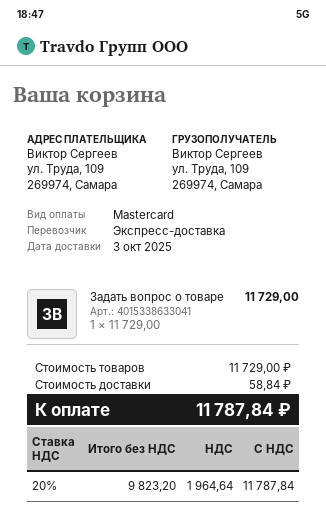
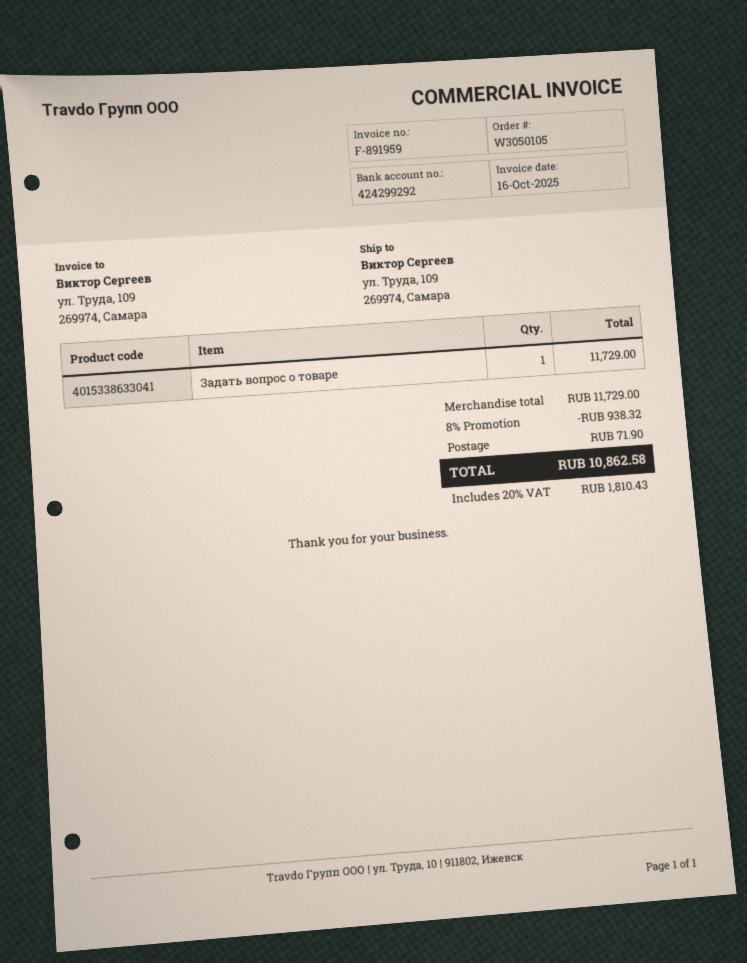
discount: none -> 8% = 938.32
shipping: 58.84 -> 71.90
tax: 20% = 1964.64 -> 20% = 1810.43
total: 11787.84 -> 10862.58

